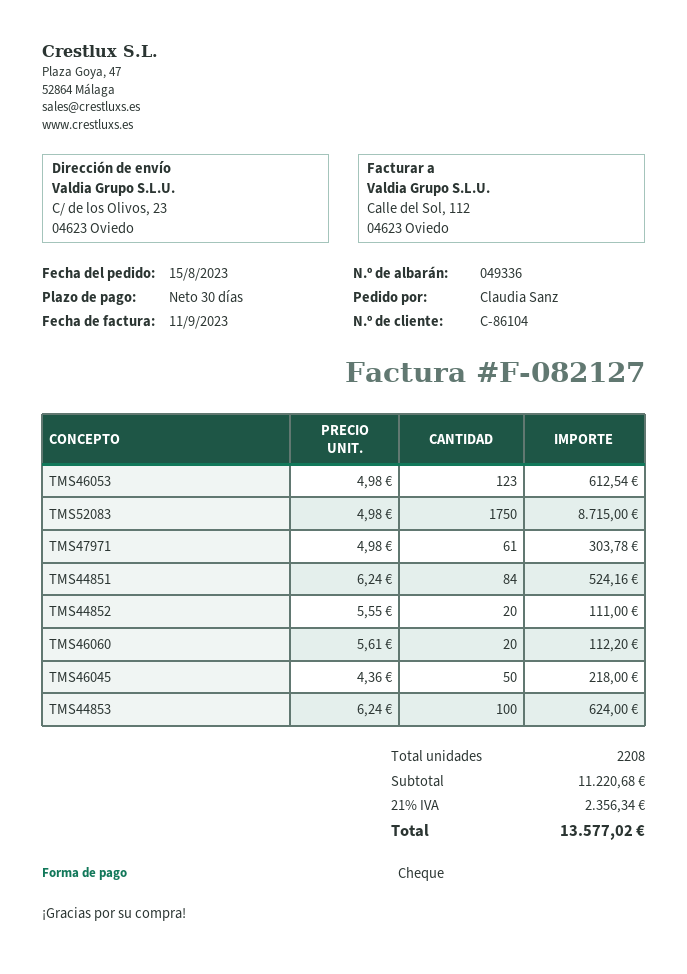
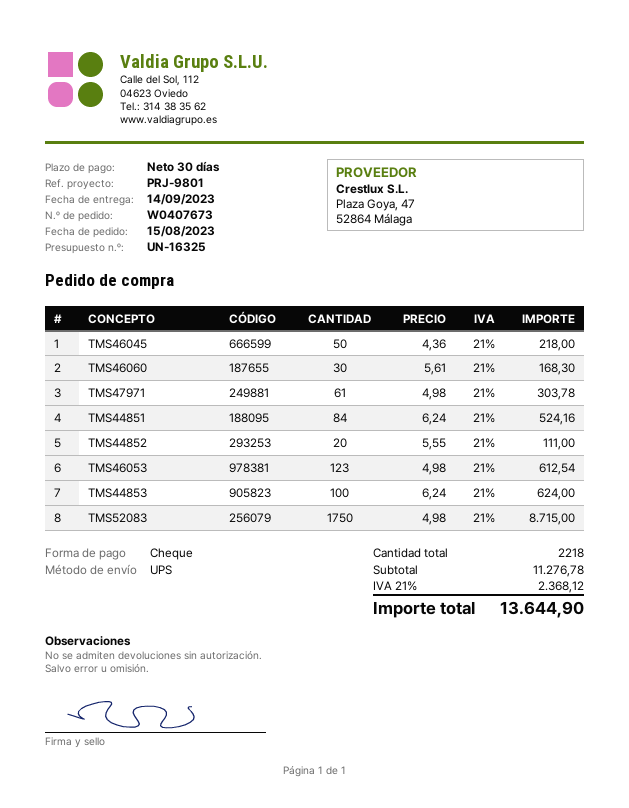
TMS46060: 20 x 5.61 = 112.20 -> 30 x 5.61 = 168.30
total quantity: 2208 -> 2218
subtotal: 11220.68 -> 11276.78
tax: 21% = 2356.34 -> 21% = 2368.12
total: 13577.02 -> 13644.90

